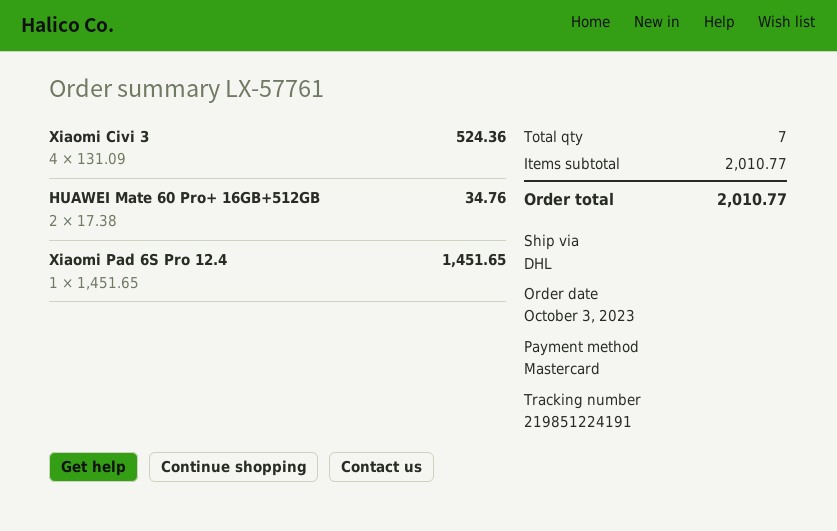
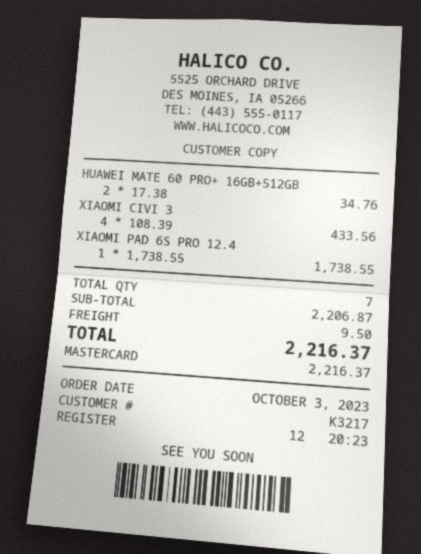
Xiaomi Civi 3: 4 x 131.09 = 524.36 -> 4 x 108.39 = 433.56
Xiaomi Pad 6S Pro 12.4: 1 x 1451.65 = 1451.65 -> 1 x 1738.55 = 1738.55
subtotal: 2010.77 -> 2206.87
shipping: none -> 9.50
total: 2010.77 -> 2216.37

